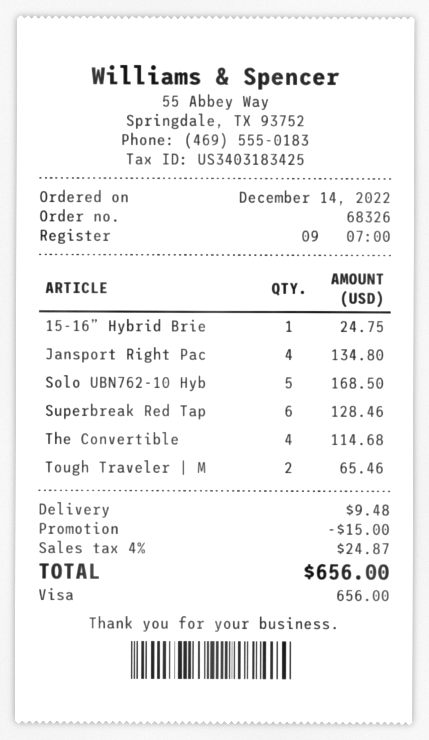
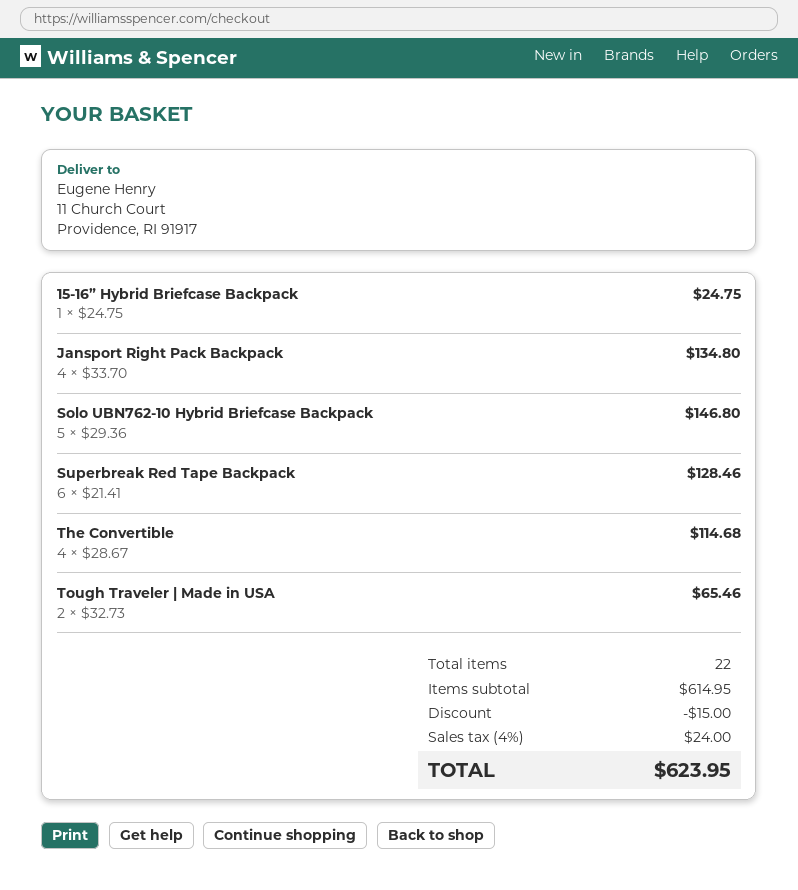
Solo UBN762-10 Hyb: 5 for 168.50 -> 5 for 146.80
shipping: 9.48 -> none
tax: 4% = 24.87 -> 4% = 24.00
total: 656.00 -> 623.95

